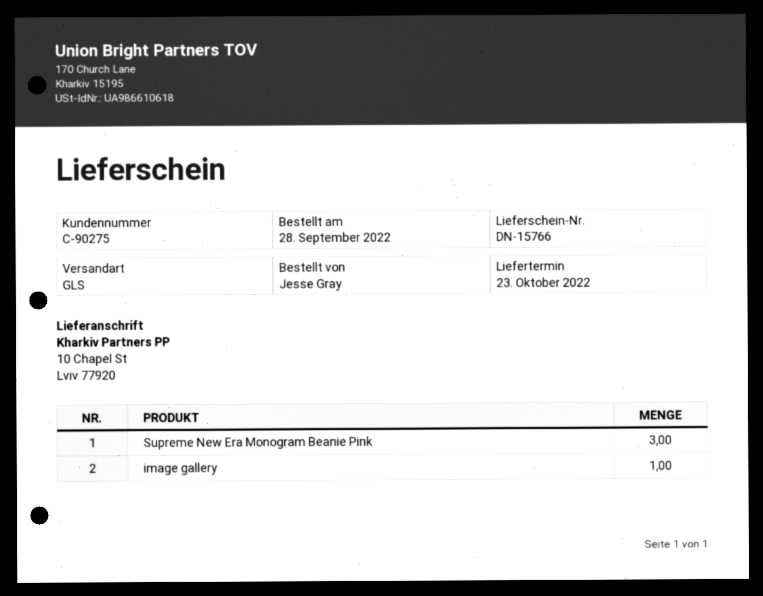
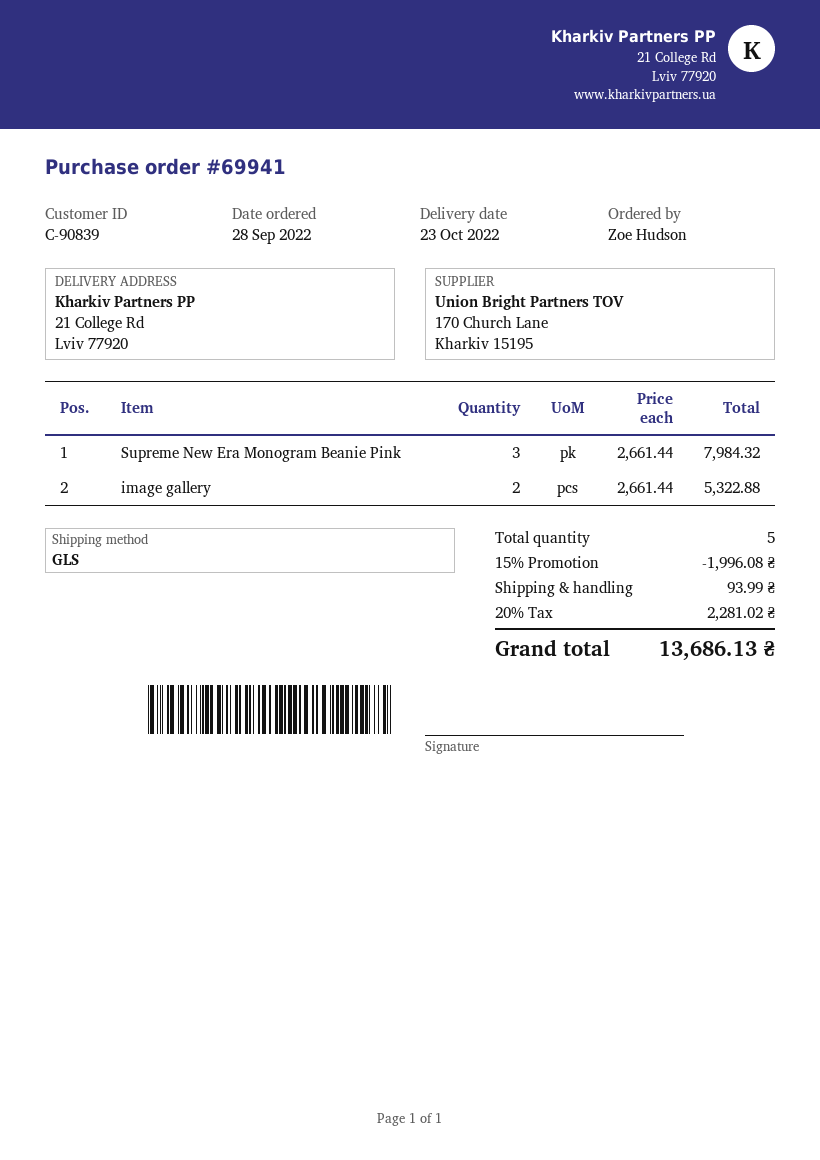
customer number: C-90275 -> C-90839
ordered by: Jesse Gray -> Zoe Hudson
ship to: 10 Chapel St, Lviv 77920 -> 21 College Rd, Lviv 77920
image gallery: 1 -> 2

